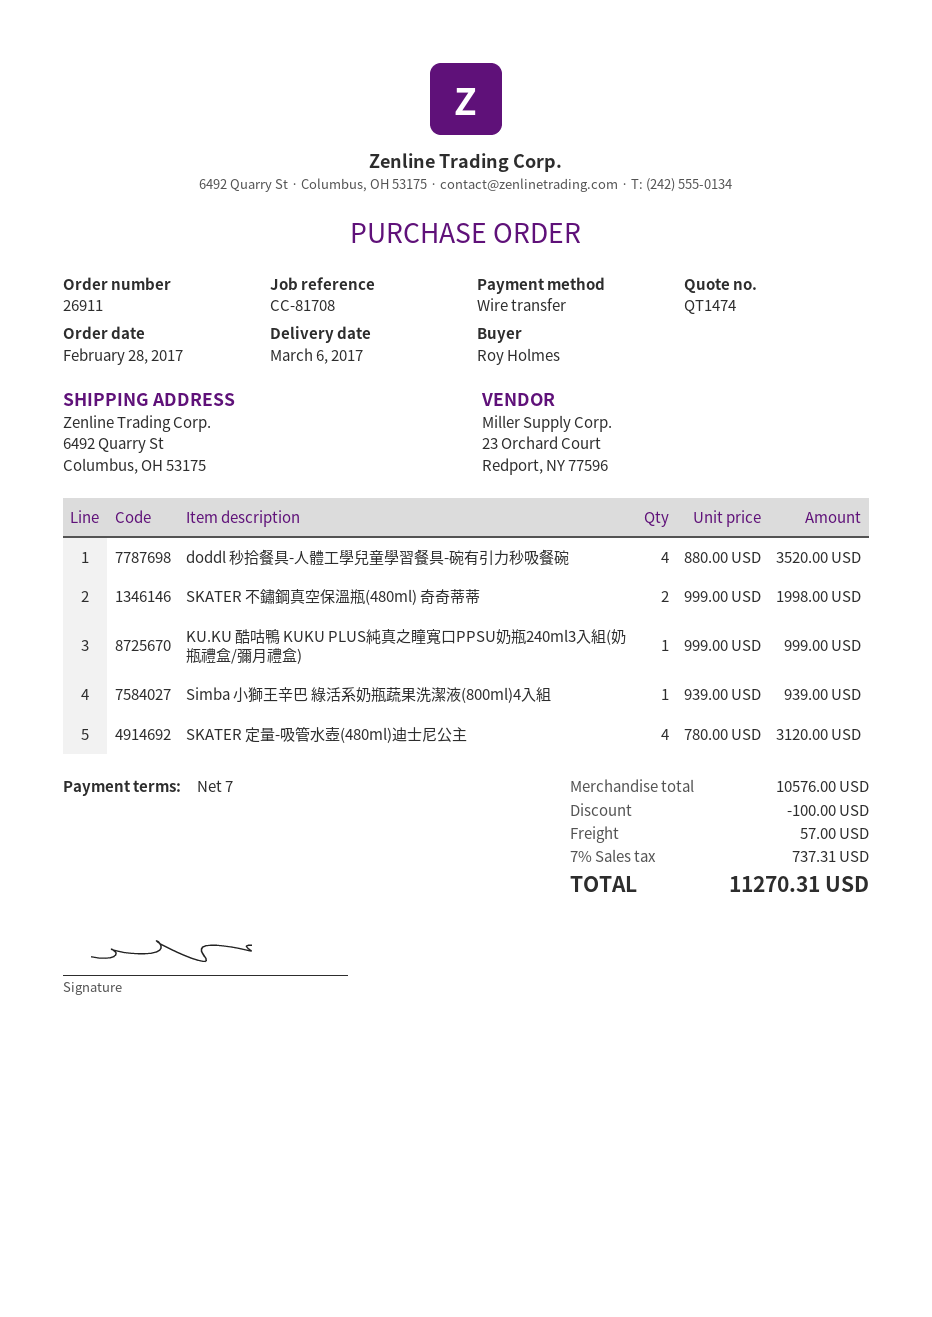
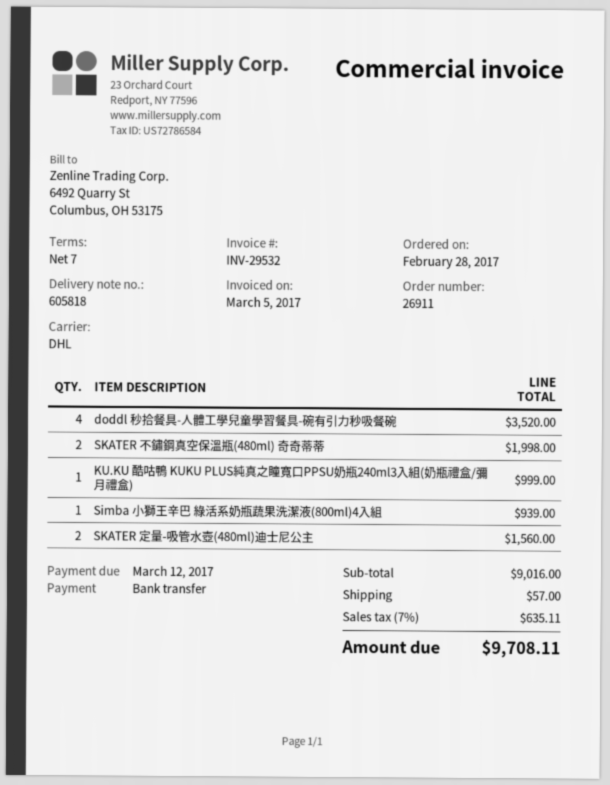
SKATER 定量-吸管水壺(480ml)迪士尼公主: 4 for 3120.00 -> 2 for 1560.00
subtotal: 10576.00 -> 9016.00
discount: 100.00 -> none
tax: 7% = 737.31 -> 7% = 635.11
total: 11270.31 -> 9708.11

